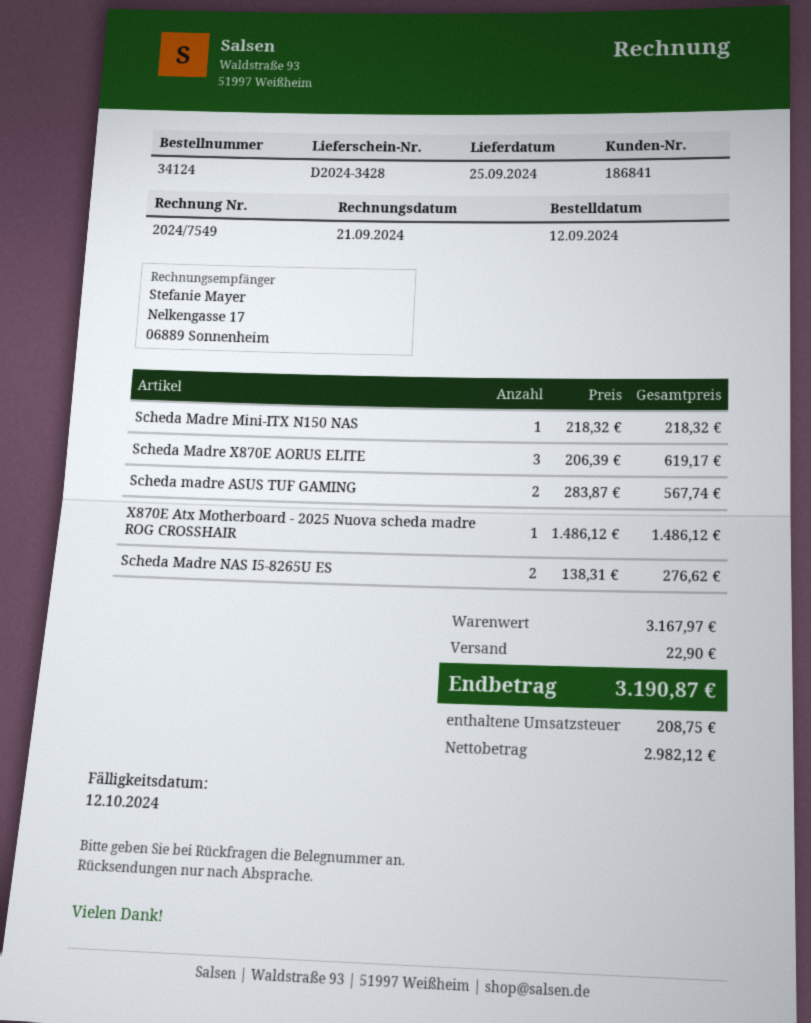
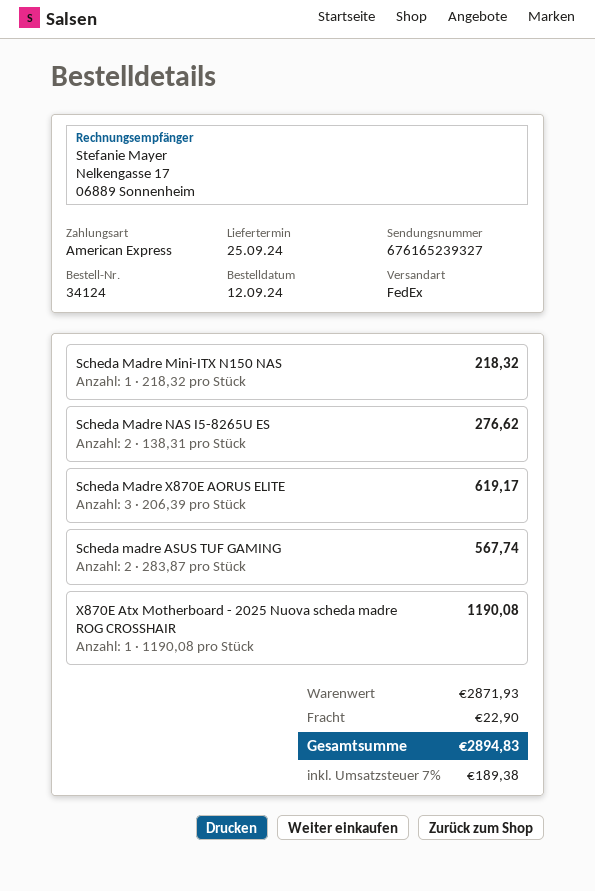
X870E Atx Motherboard - 2025 Nuova scheda madre ROG CROSSHAIR: 1 x 1486.12 = 1486.12 -> 1 x 1190.08 = 1190.08
subtotal: 3167.97 -> 2871.93
tax: 208.75 -> 189.38
total: 3190.87 -> 2894.83

